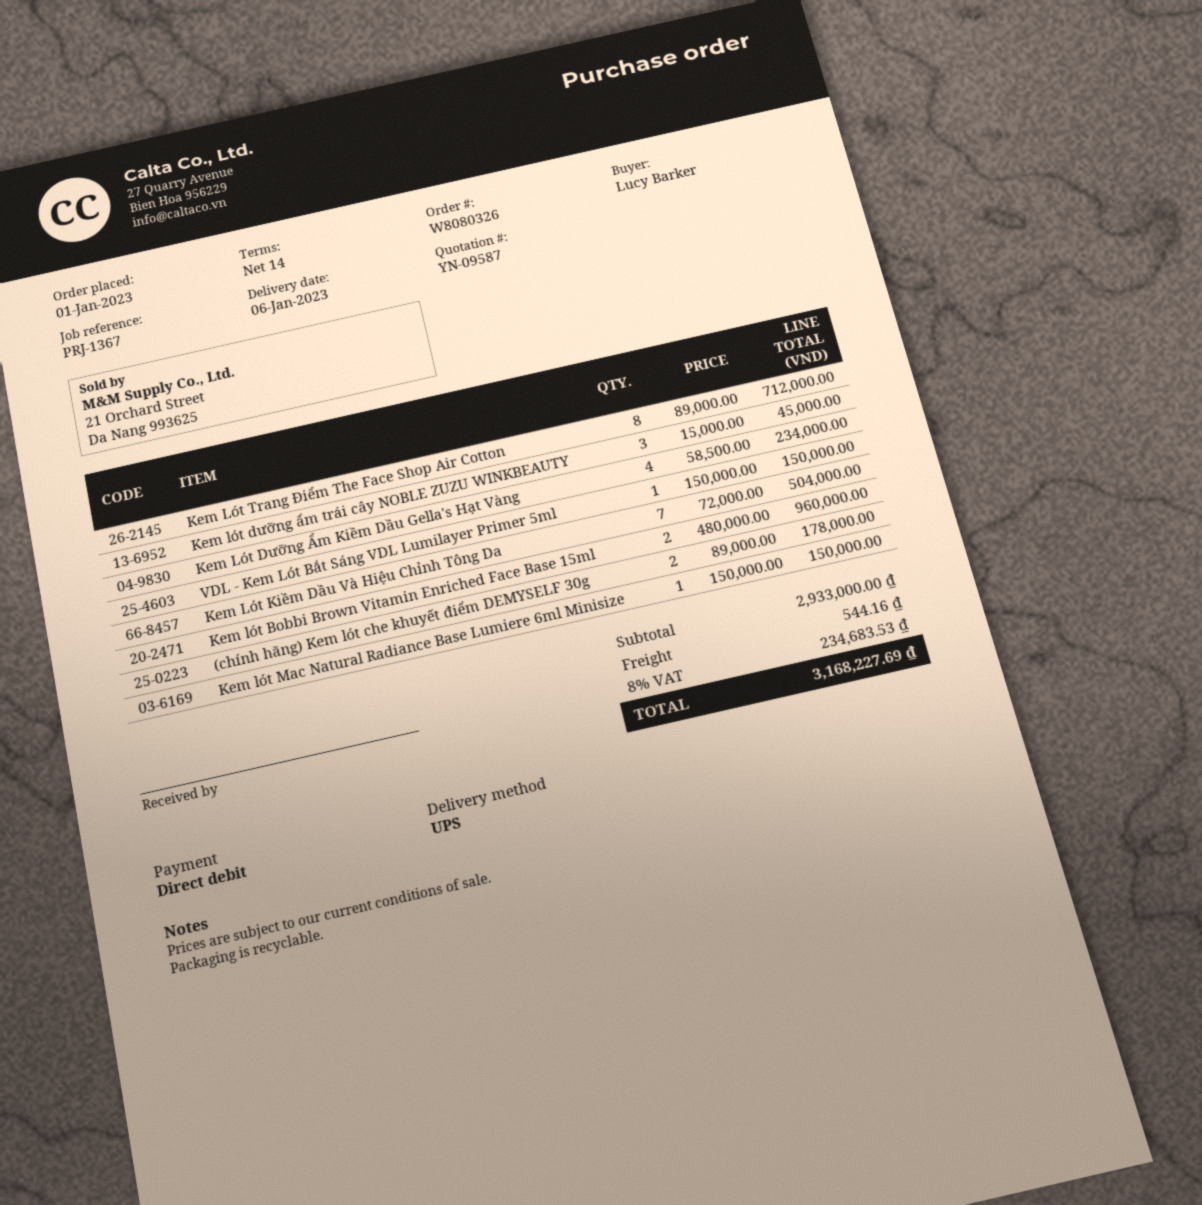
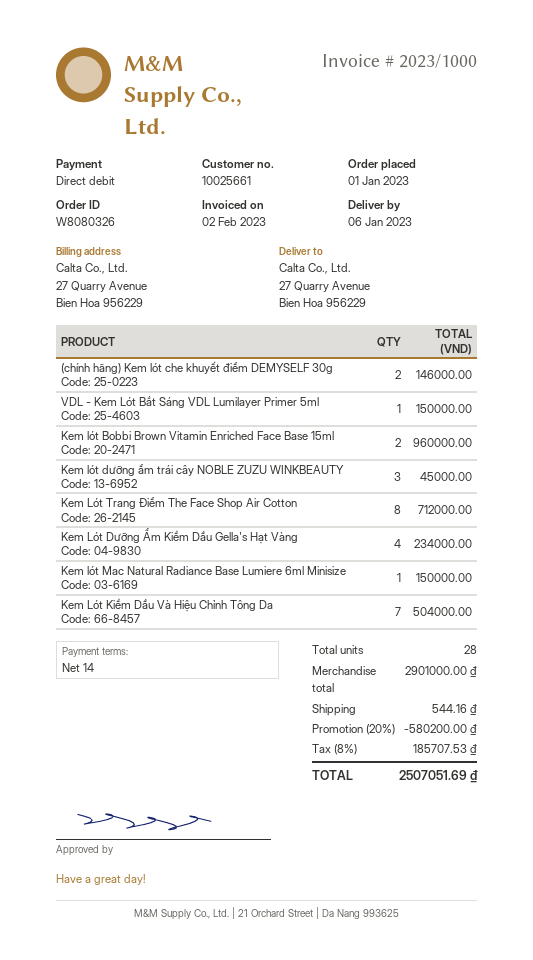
(chính hãng) Kem lót che khuyết điểm DEMYSELF 30g: 2 for 178000.00 -> 2 for 146000.00
subtotal: 2933000.00 -> 2901000.00
discount: none -> 20% = 580200.00
tax: 8% = 234683.53 -> 8% = 185707.53
total: 3168227.69 -> 2507051.69

